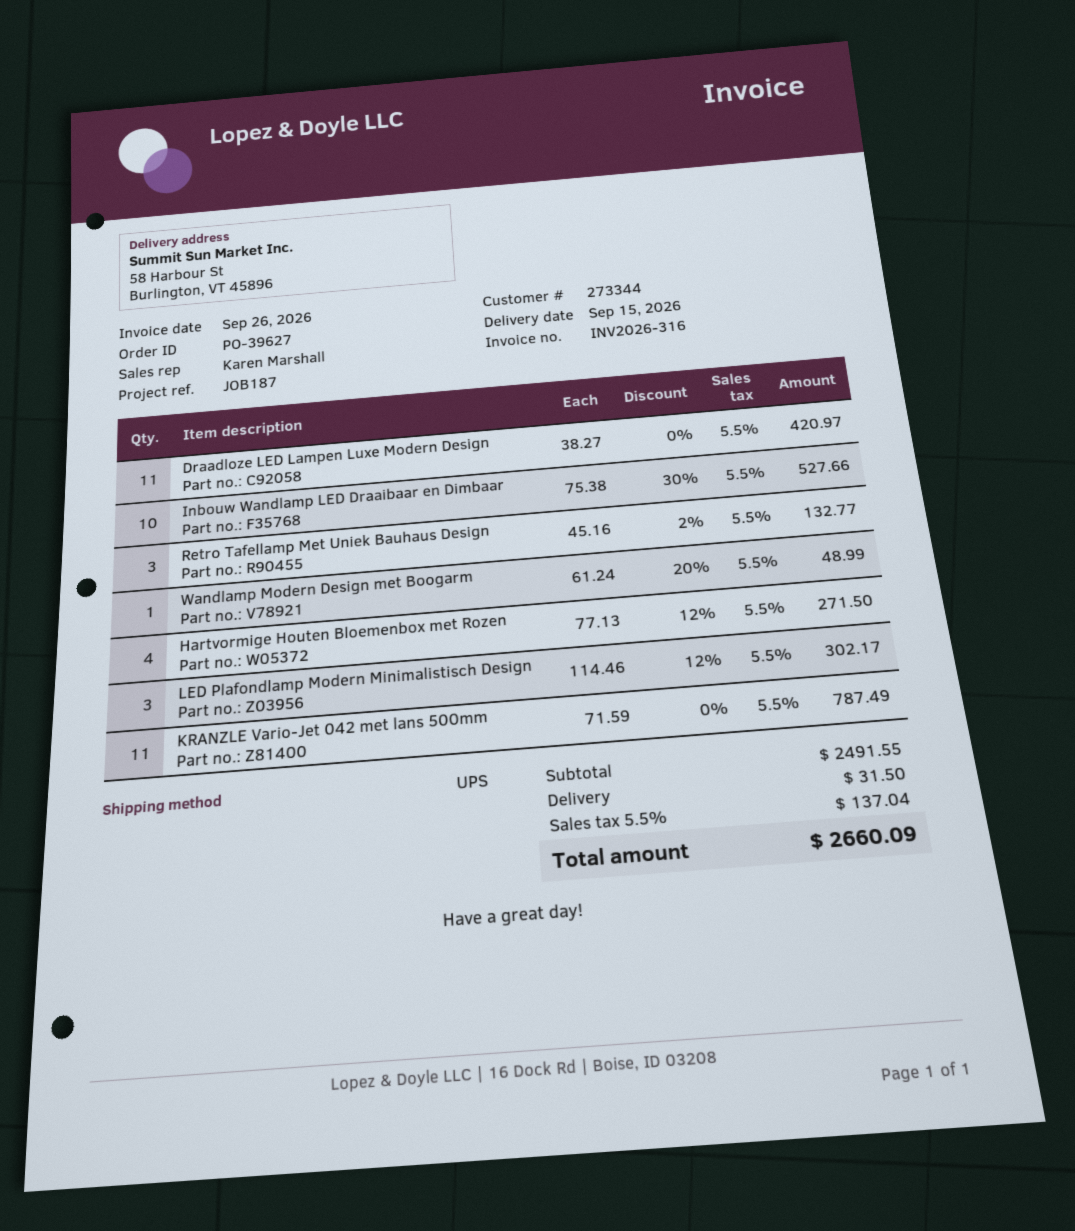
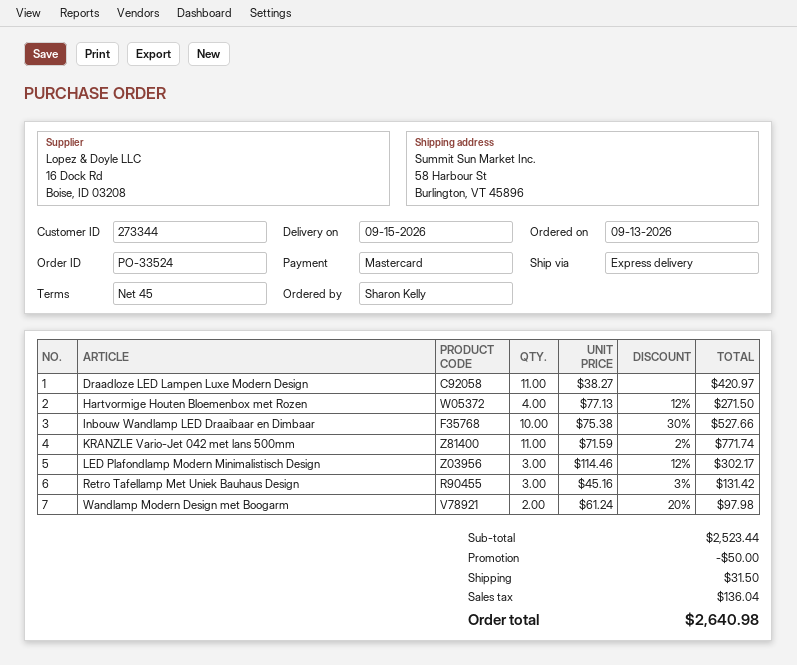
order number: PO-39627 -> PO-33524
shipping method: UPS -> express
Retro Tafellamp Met Uniek Bauhaus Design: 3 x 45.16 - 2% = 132.77 -> 3 x 45.16 - 3% = 131.42
Wandlamp Modern Design met Boogarm: 1 x 61.24 - 20% = 48.99 -> 2 x 61.24 - 20% = 97.98
KRANZLE Vario-Jet 042 met lans 500mm: 11 x 71.59 = 787.49 -> 11 x 71.59 - 2% = 771.74
subtotal: 2491.55 -> 2523.44
discount: none -> 50.00
tax: 137.04 -> 136.04
total: 2660.09 -> 2640.98

